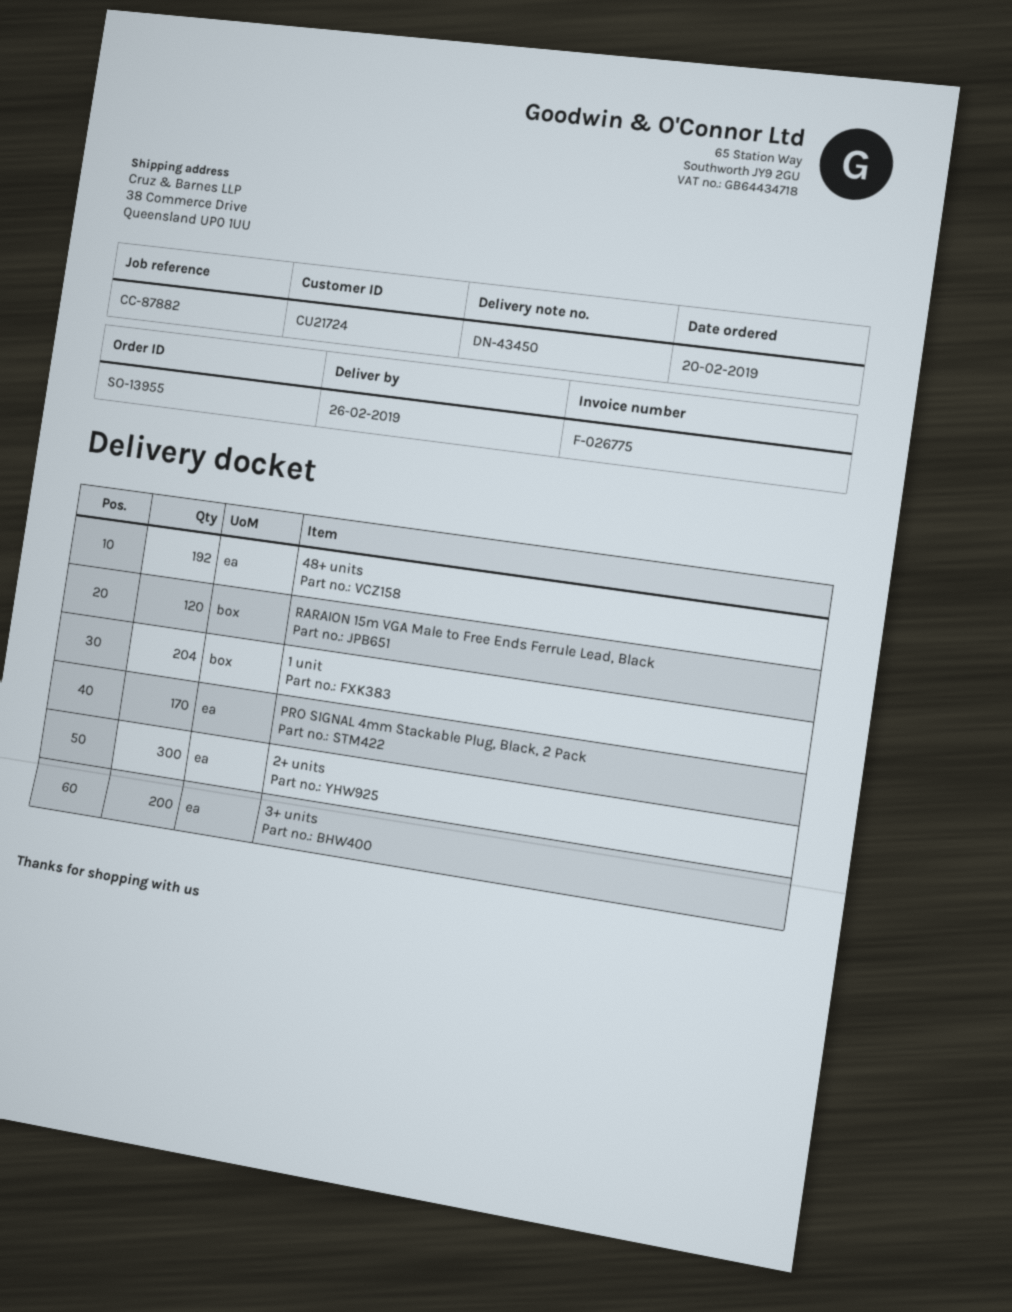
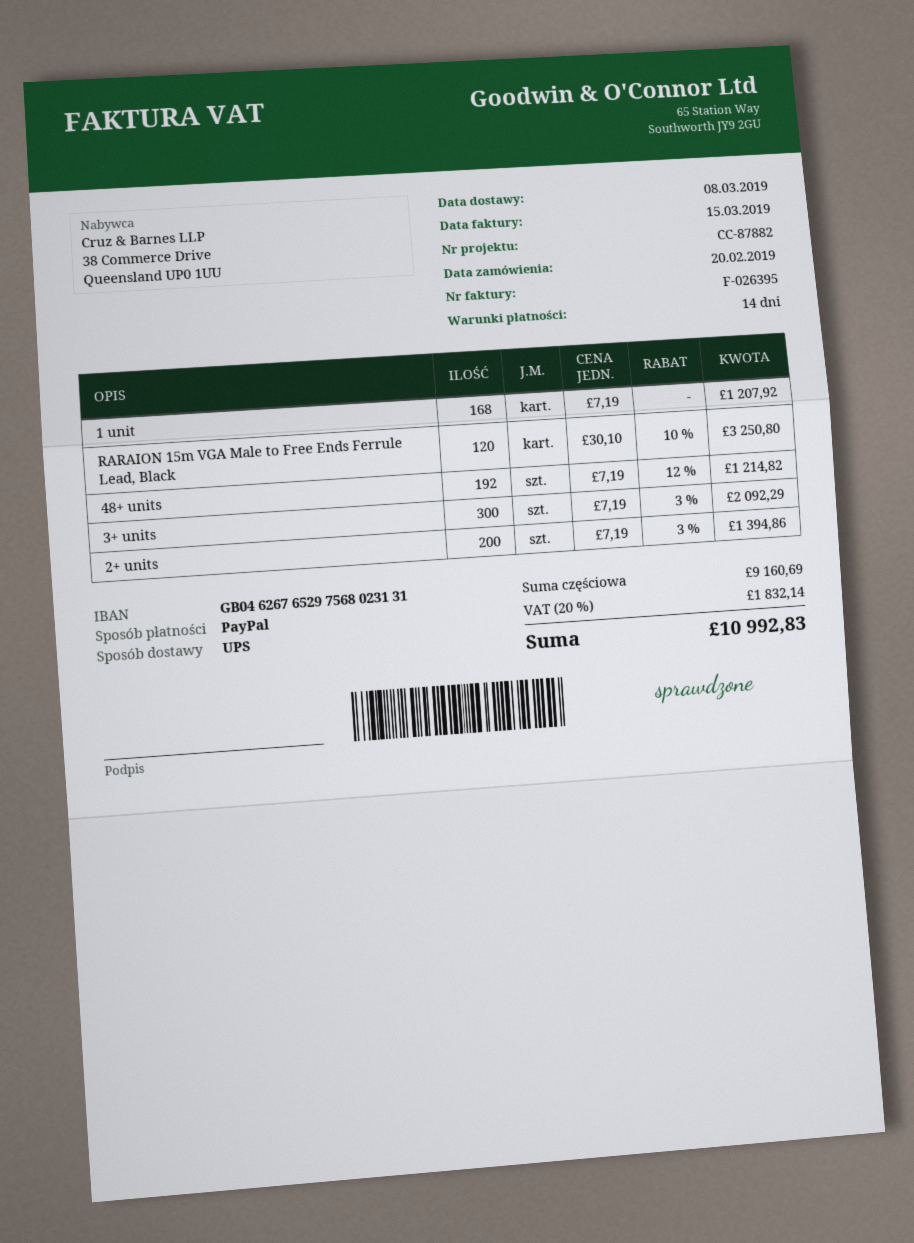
delivery date: 2019-02-26 -> 2019-03-08
invoice number: F-026775 -> F-026395
1 unit: 204 -> 168
PRO SIGNAL 4mm Stackable Plug, Black, 2 Pack: 170 -> none
2+ units: 300 -> 200
3+ units: 200 -> 300

